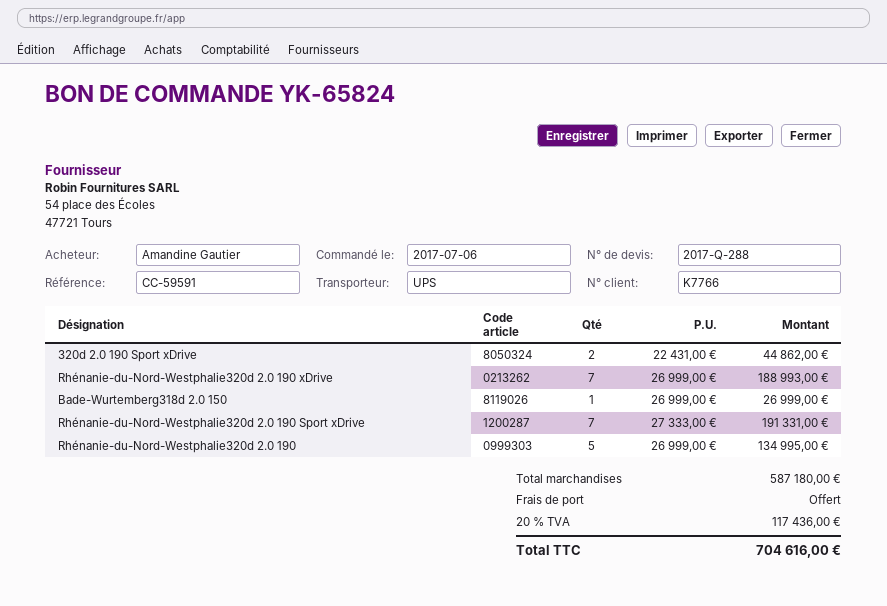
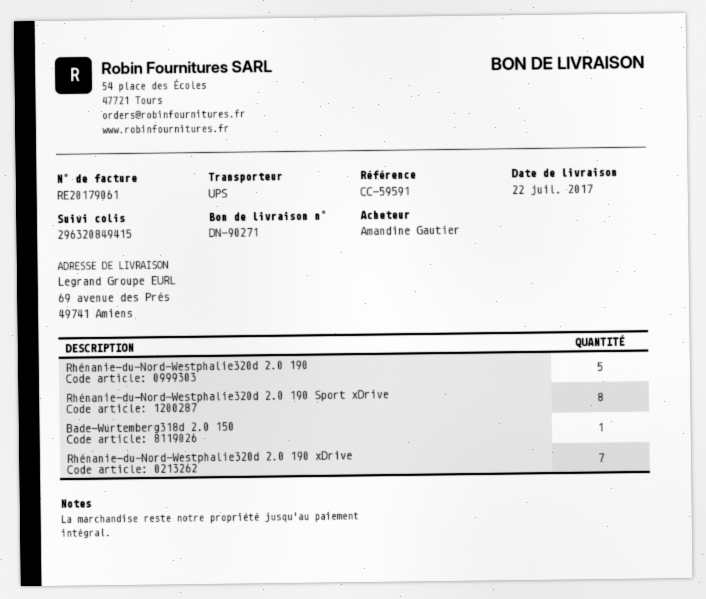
320d 2.0 190 Sport xDrive: 2 -> none
Rhénanie-du-Nord-Westphalie320d 2.0 190 Sport xDrive: 7 -> 8

